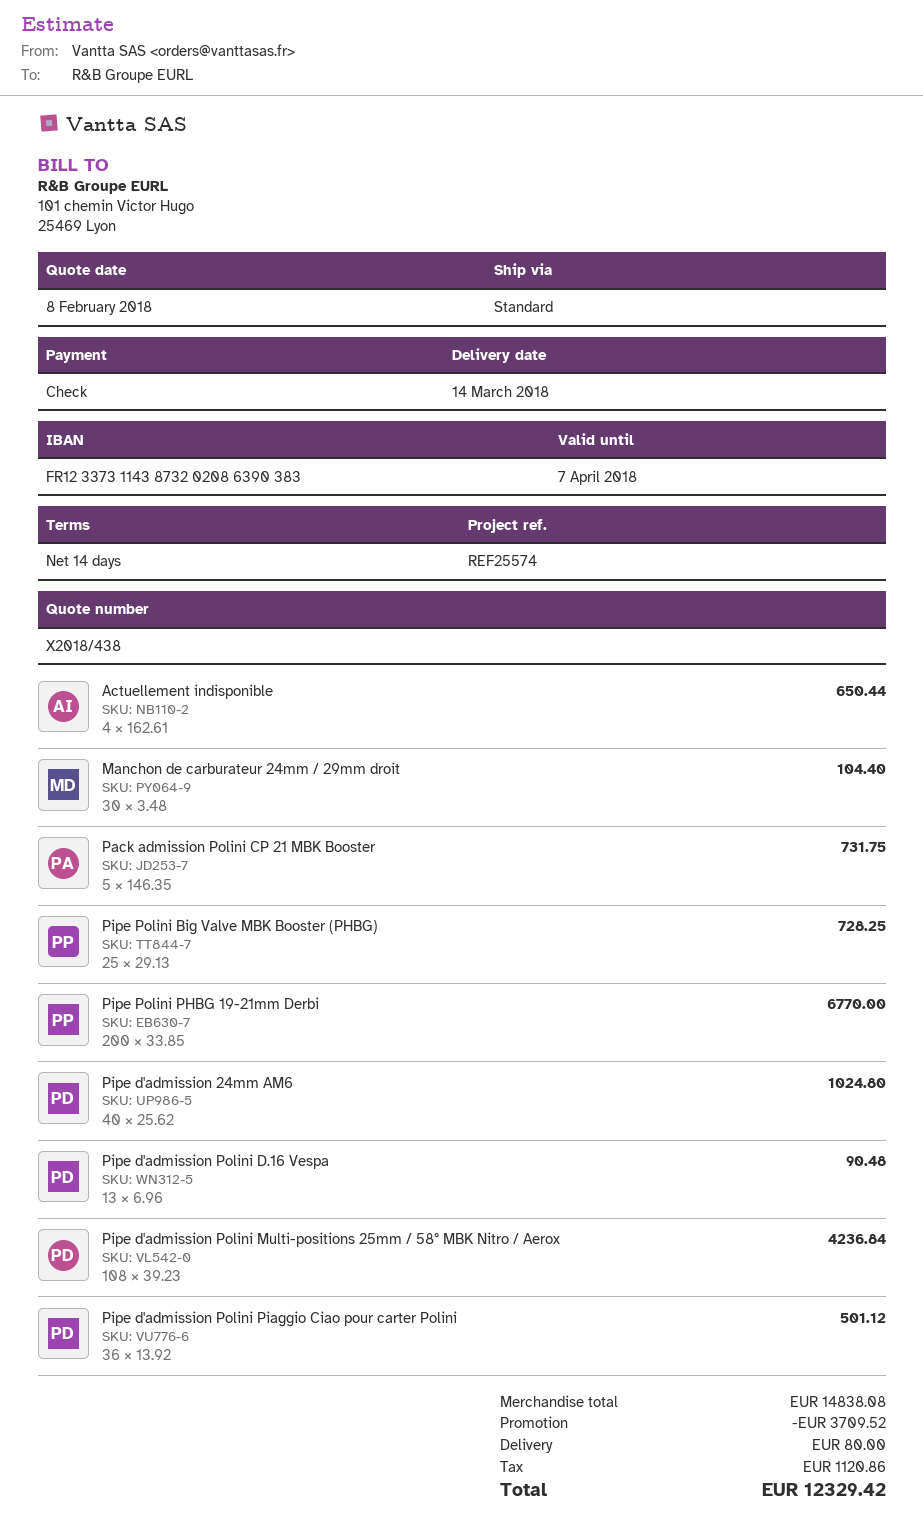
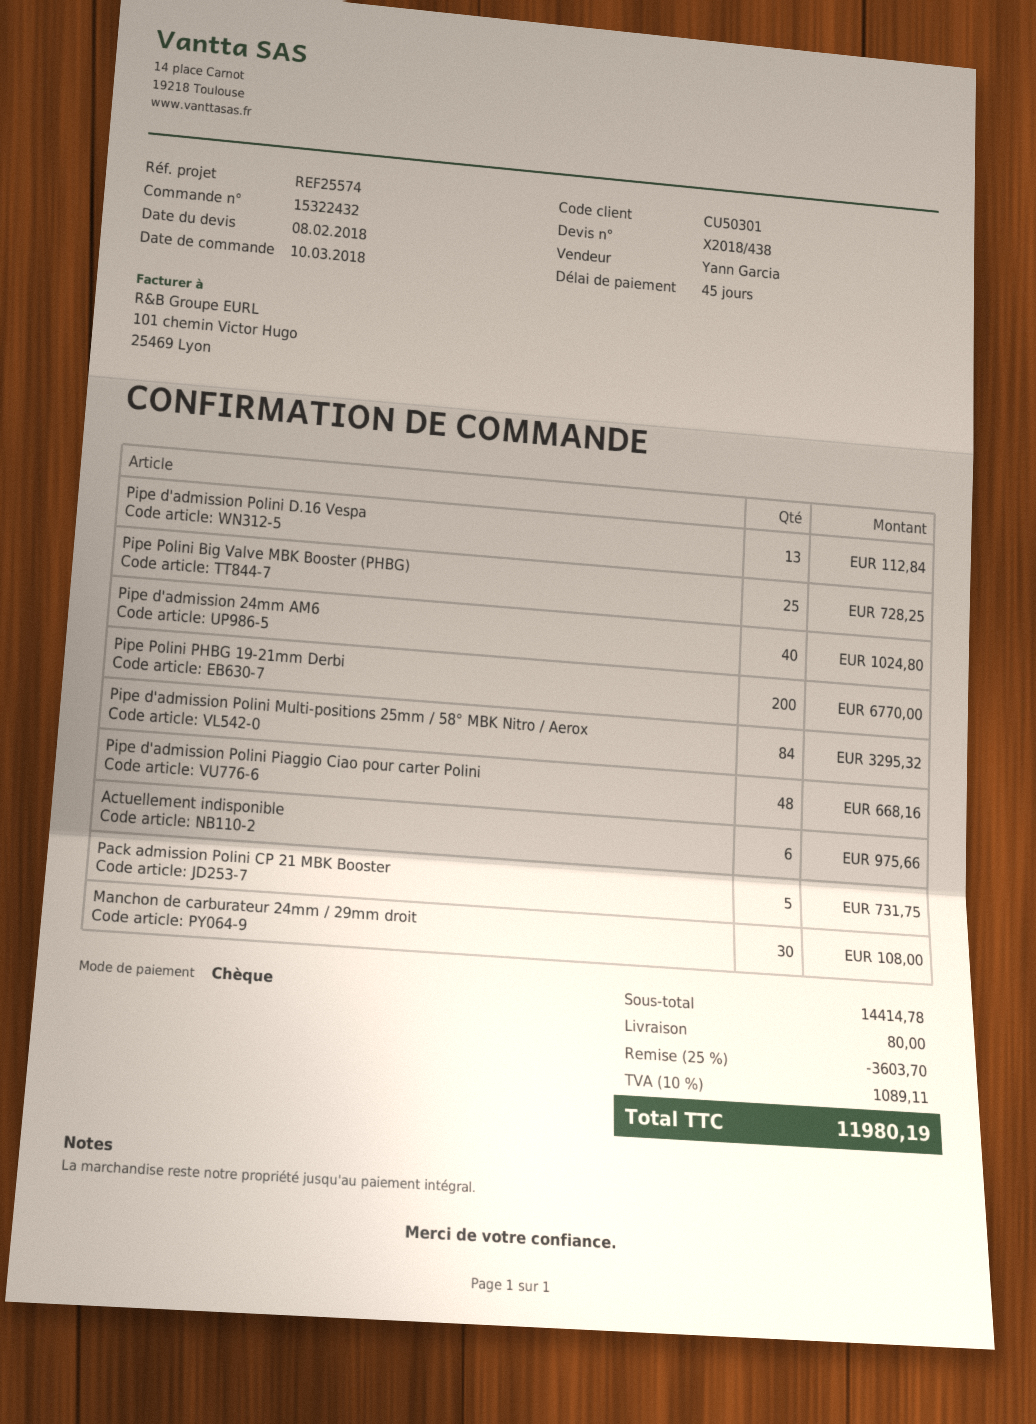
payment terms: 14 days -> 45 days
Actuellement indisponible: 4 for 650.44 -> 6 for 975.66
Manchon de carburateur 24mm / 29mm droit: 30 for 104.40 -> 30 for 108.00
Pipe d'admission Polini D.16 Vespa: 13 for 90.48 -> 13 for 112.84
Pipe d'admission Polini Multi-positions 25mm / 58° MBK Nitro / Aerox: 108 for 4236.84 -> 84 for 3295.32
Pipe d'admission Polini Piaggio Ciao pour carter Polini: 36 for 501.12 -> 48 for 668.16
subtotal: 14838.08 -> 14414.78
discount: 3709.52 -> 3603.70
tax: 1120.86 -> 1089.11
total: 12329.42 -> 11980.19

